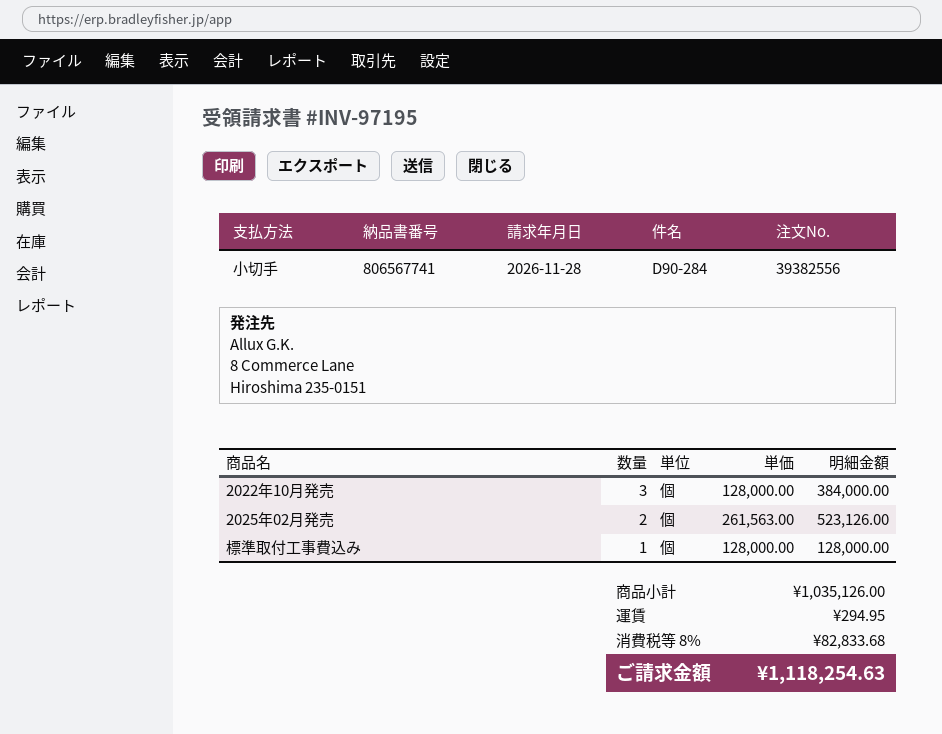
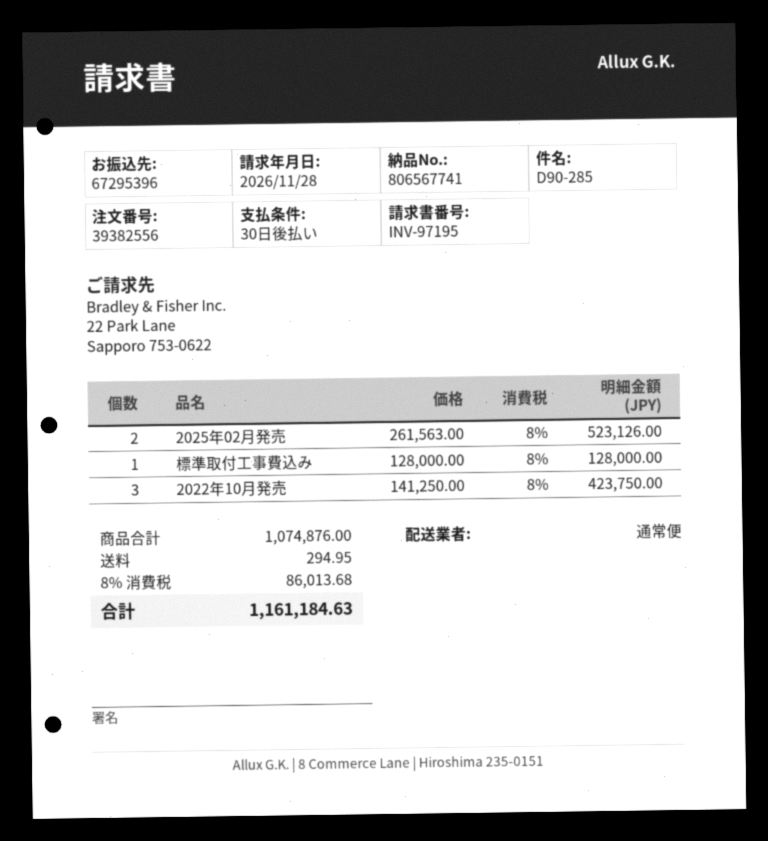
reference: D90-284 -> D90-285
2022年10月発売: 3 x 128000.00 = 384000.00 -> 3 x 141250.00 = 423750.00
subtotal: 1035126.00 -> 1074876.00
tax: 8% = 82833.68 -> 8% = 86013.68
total: 1118254.63 -> 1161184.63

